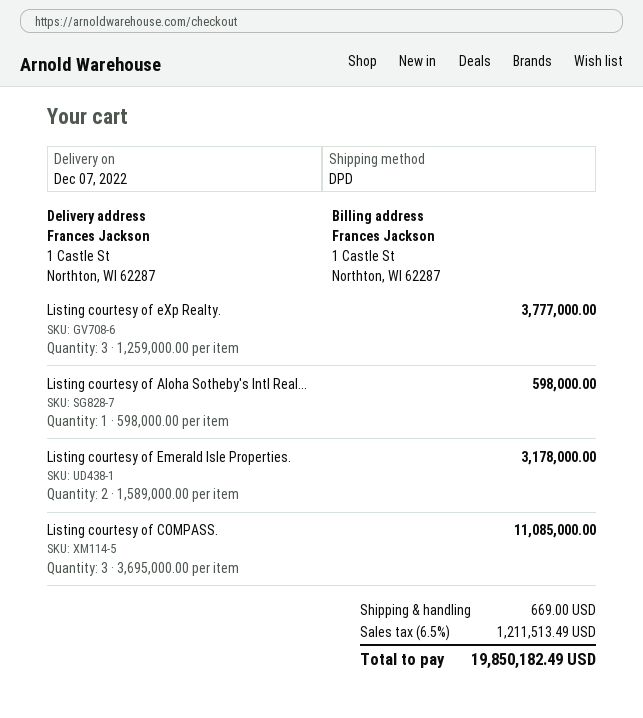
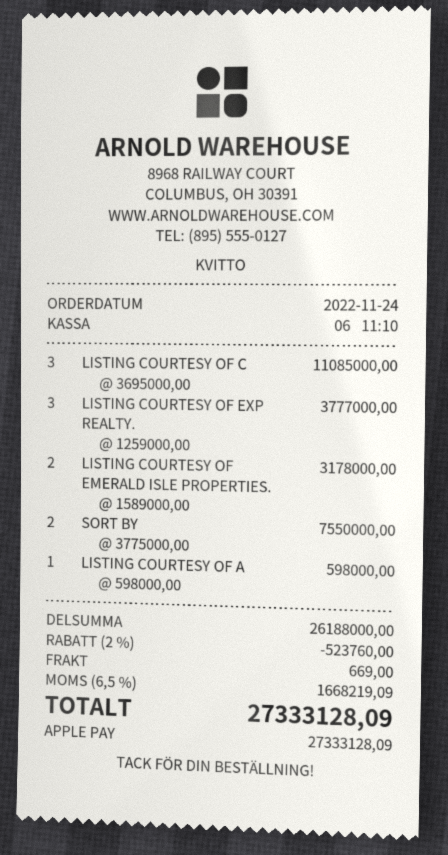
SORT BY: none -> 2 x 3775000.00 = 7550000.00
discount: none -> 2% = 523760.00
tax: 6.5% = 1211513.49 -> 6.5% = 1668219.09
total: 19850182.49 -> 27333128.09

